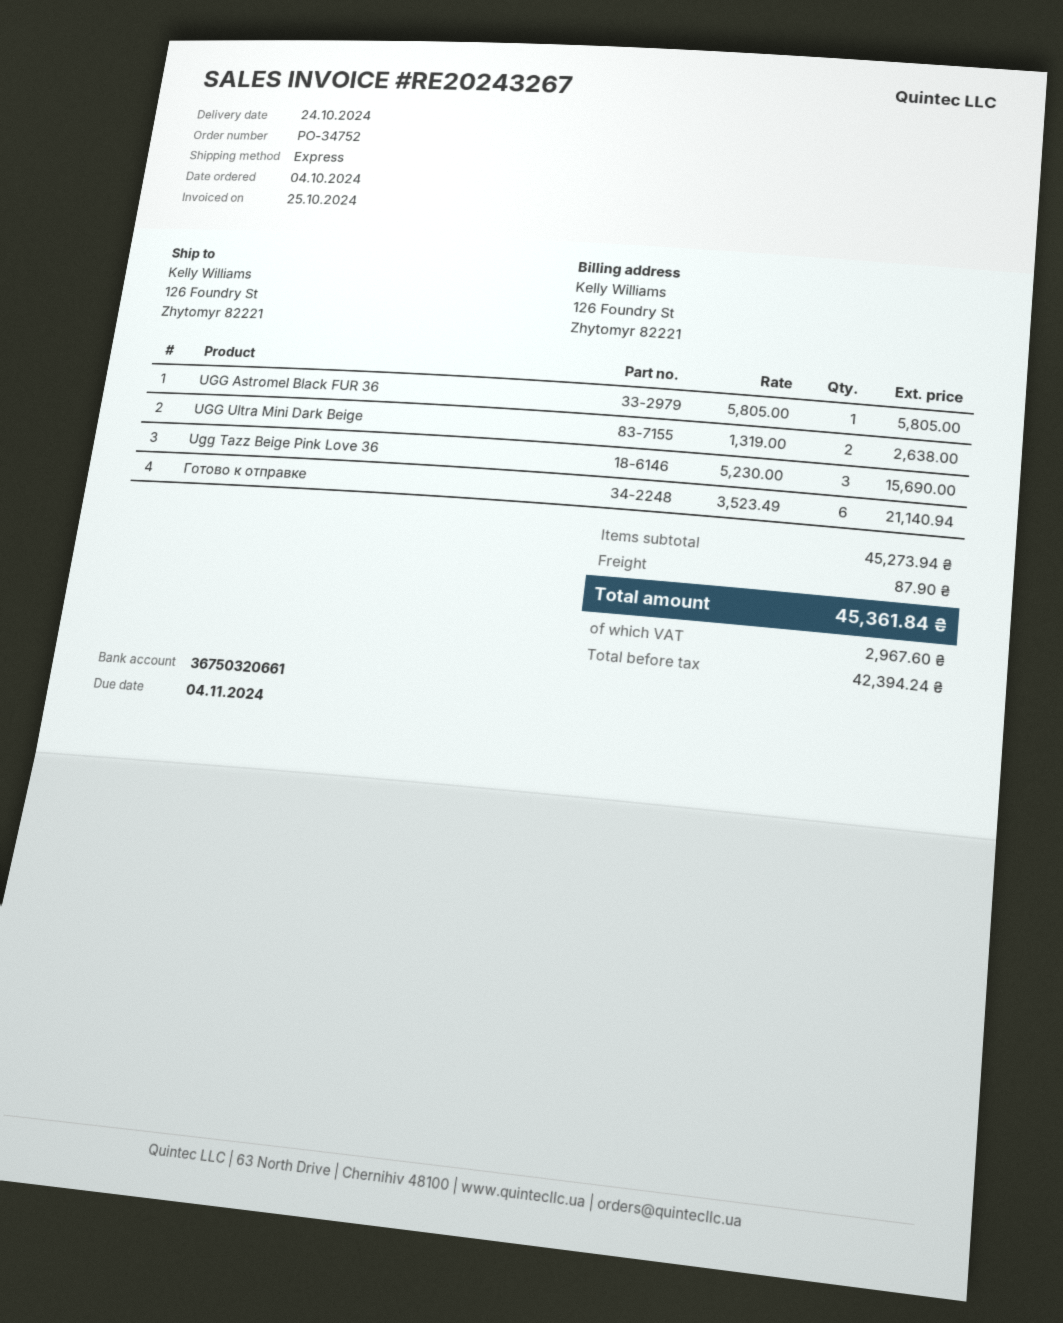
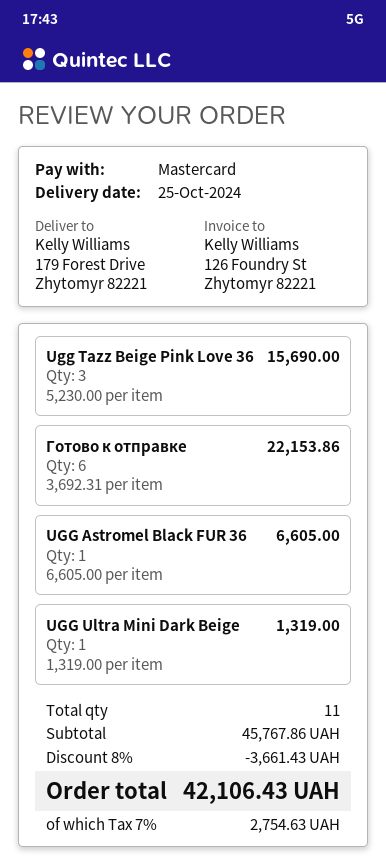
delivery date: 2024-10-24 -> 2024-10-25
ship to: 126 Foundry St, Zhytomyr 82221 -> 179 Forest Drive, Zhytomyr 82221
UGG Astromel Black FUR 36: 1 x 5805.00 = 5805.00 -> 1 x 6605.00 = 6605.00
UGG Ultra Mini Dark Beige: 2 x 1319.00 = 2638.00 -> 1 x 1319.00 = 1319.00
Готово к отправке: 6 x 3523.49 = 21140.94 -> 6 x 3692.31 = 22153.86
subtotal: 45273.94 -> 45767.86
discount: none -> 8% = 3661.43
shipping: 87.90 -> none
tax: 2967.60 -> 2754.63
total: 45361.84 -> 42106.43

